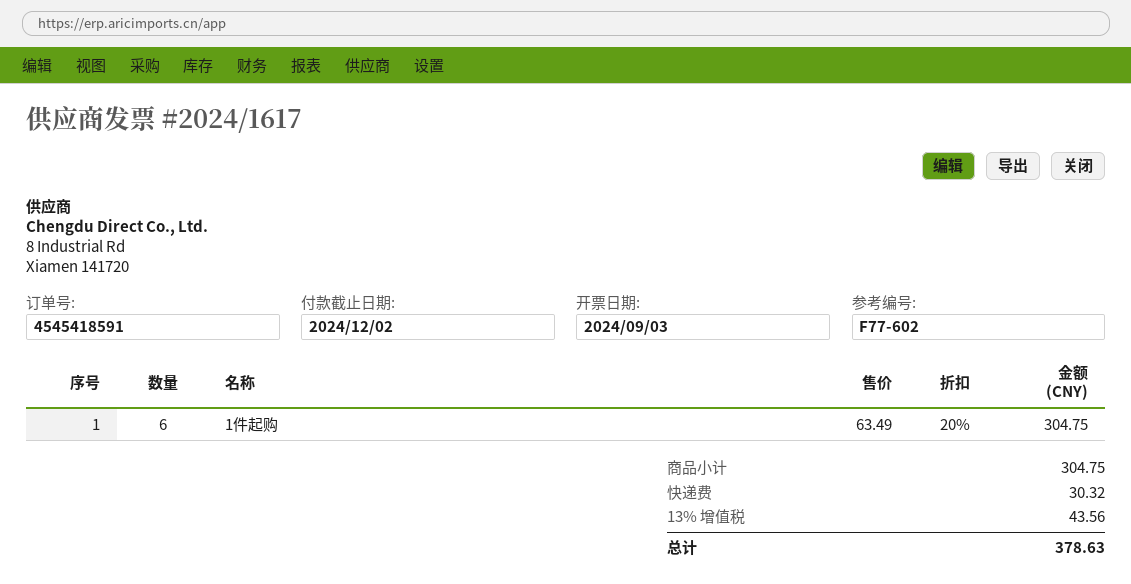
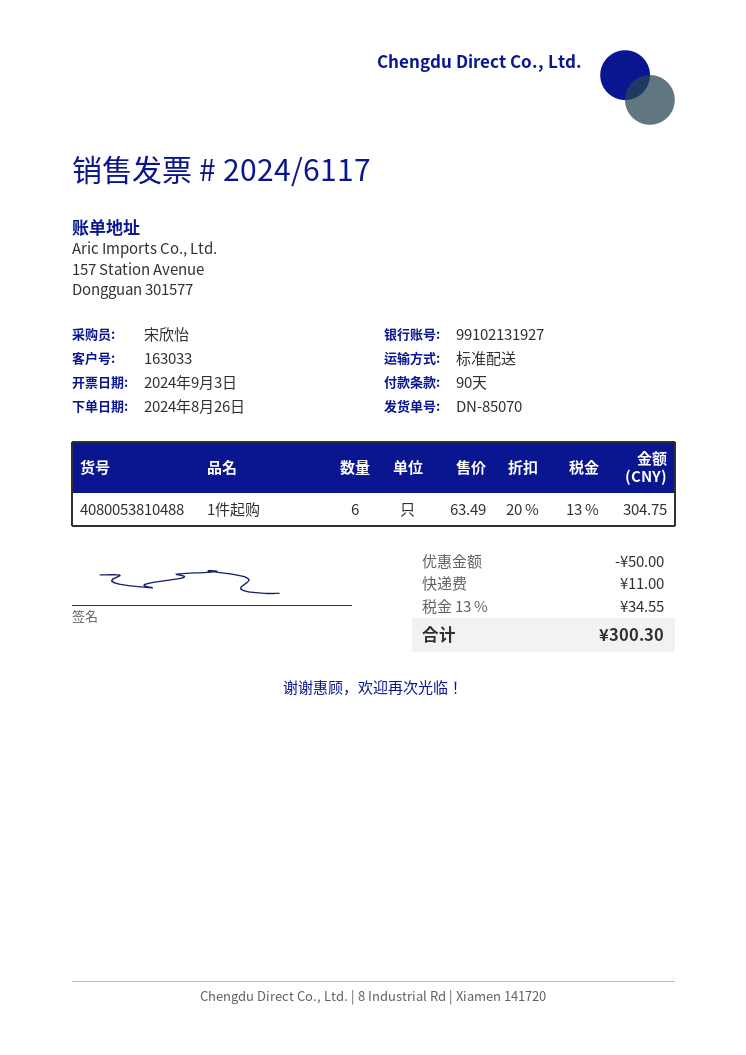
invoice number: 2024/1617 -> 2024/6117
discount: none -> 50.00
shipping: 30.32 -> 11.00
tax: 13% = 43.56 -> 13% = 34.55
total: 378.63 -> 300.30

